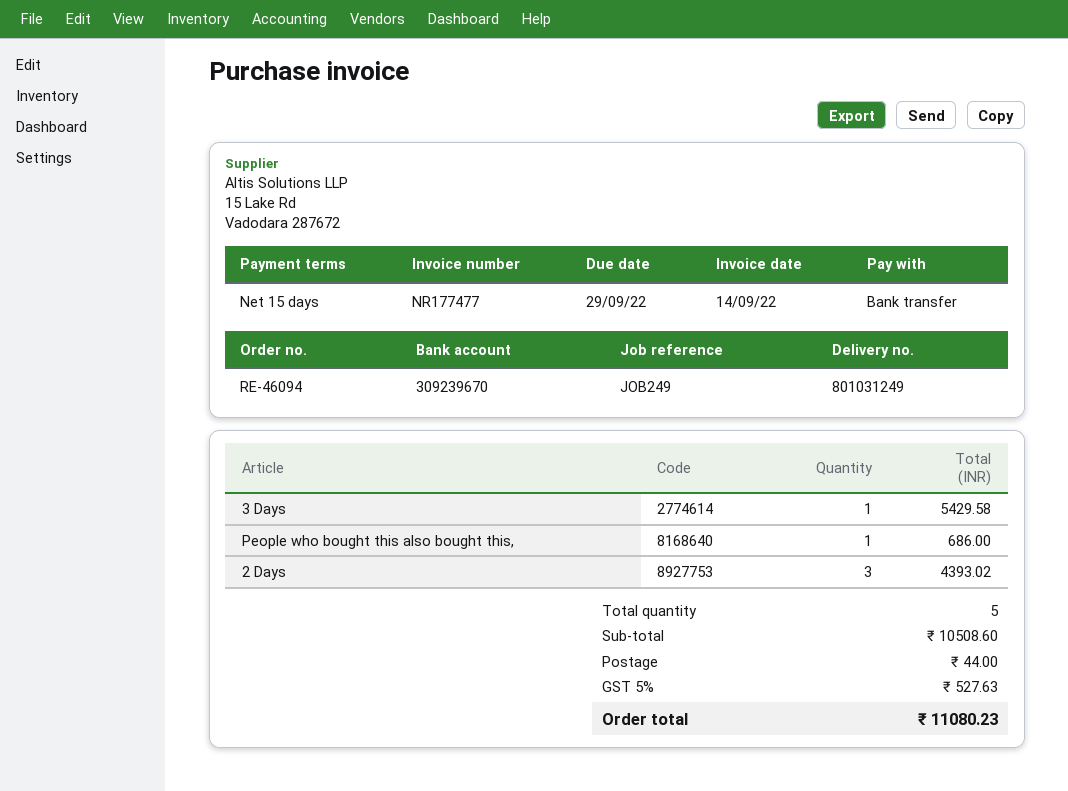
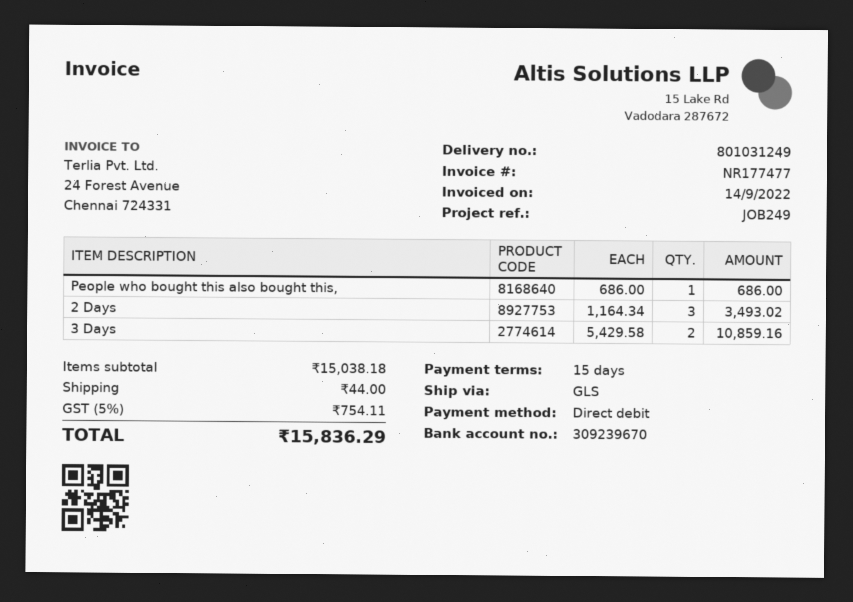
payment method: bank transfer -> direct debit
3 Days: 1 for 5429.58 -> 2 for 10859.16
2 Days: 3 for 4393.02 -> 3 for 3493.02
subtotal: 10508.60 -> 15038.18
tax: 5% = 527.63 -> 5% = 754.11
total: 11080.23 -> 15836.29

